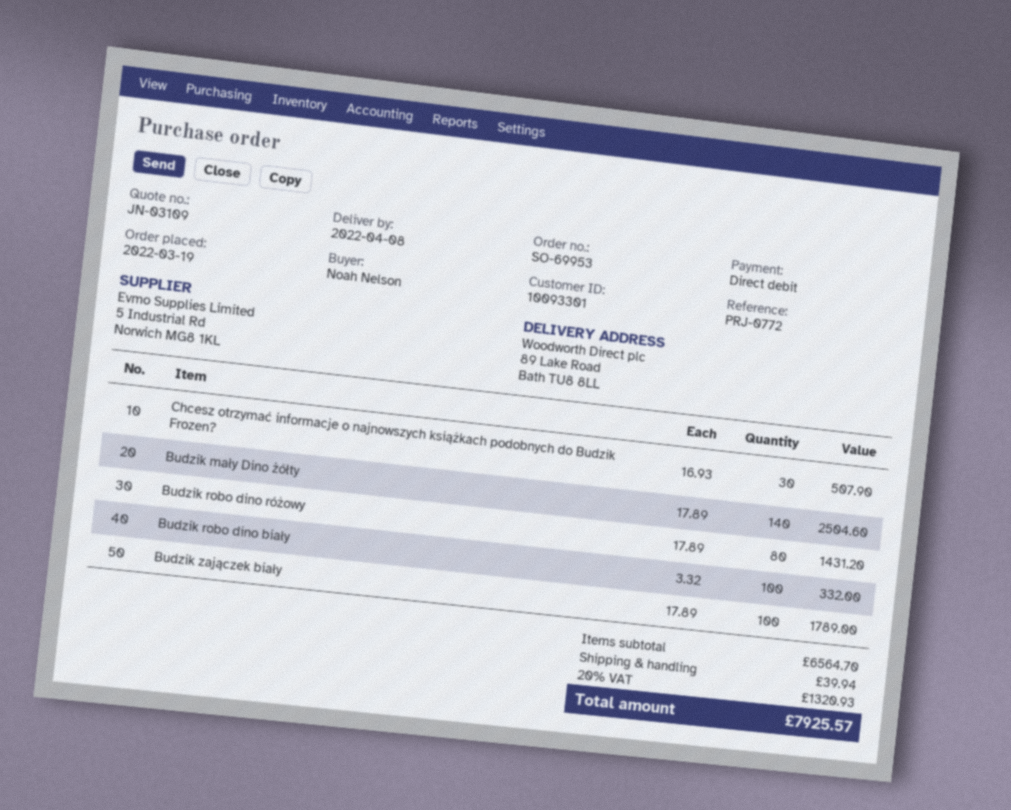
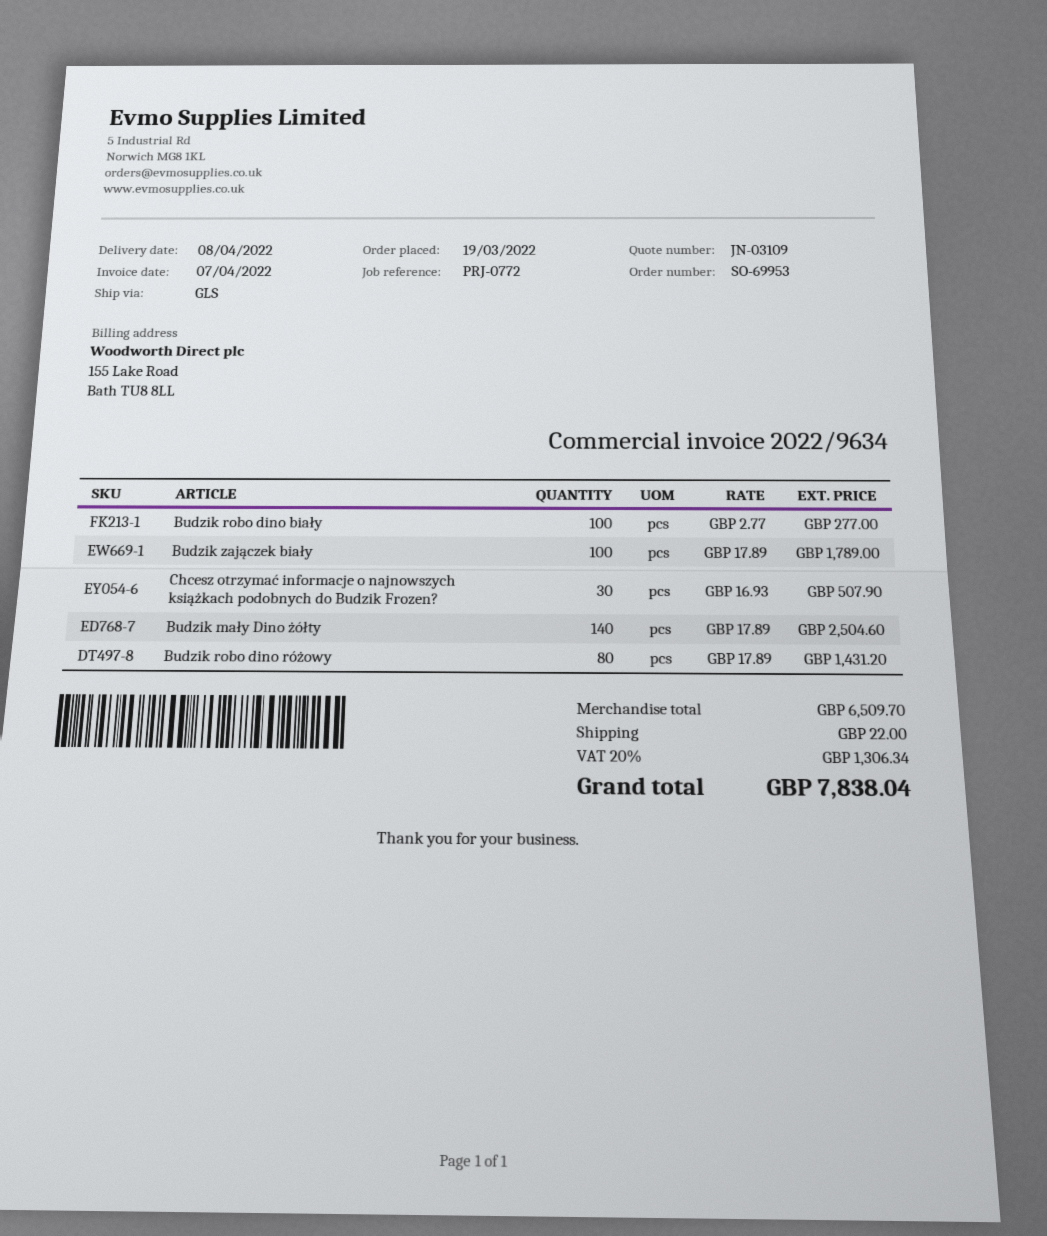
Budzik robo dino biały: 100 x 3.32 = 332.00 -> 100 x 2.77 = 277.00
subtotal: 6564.70 -> 6509.70
shipping: 39.94 -> 22.00
tax: 20% = 1320.93 -> 20% = 1306.34
total: 7925.57 -> 7838.04

